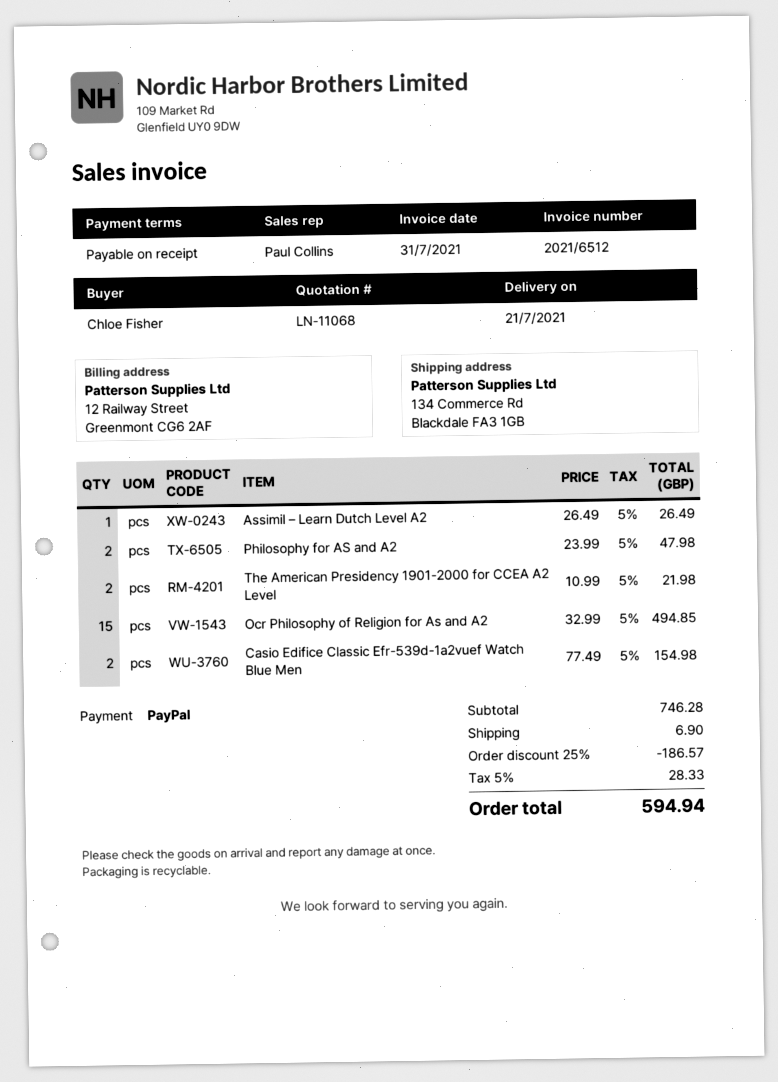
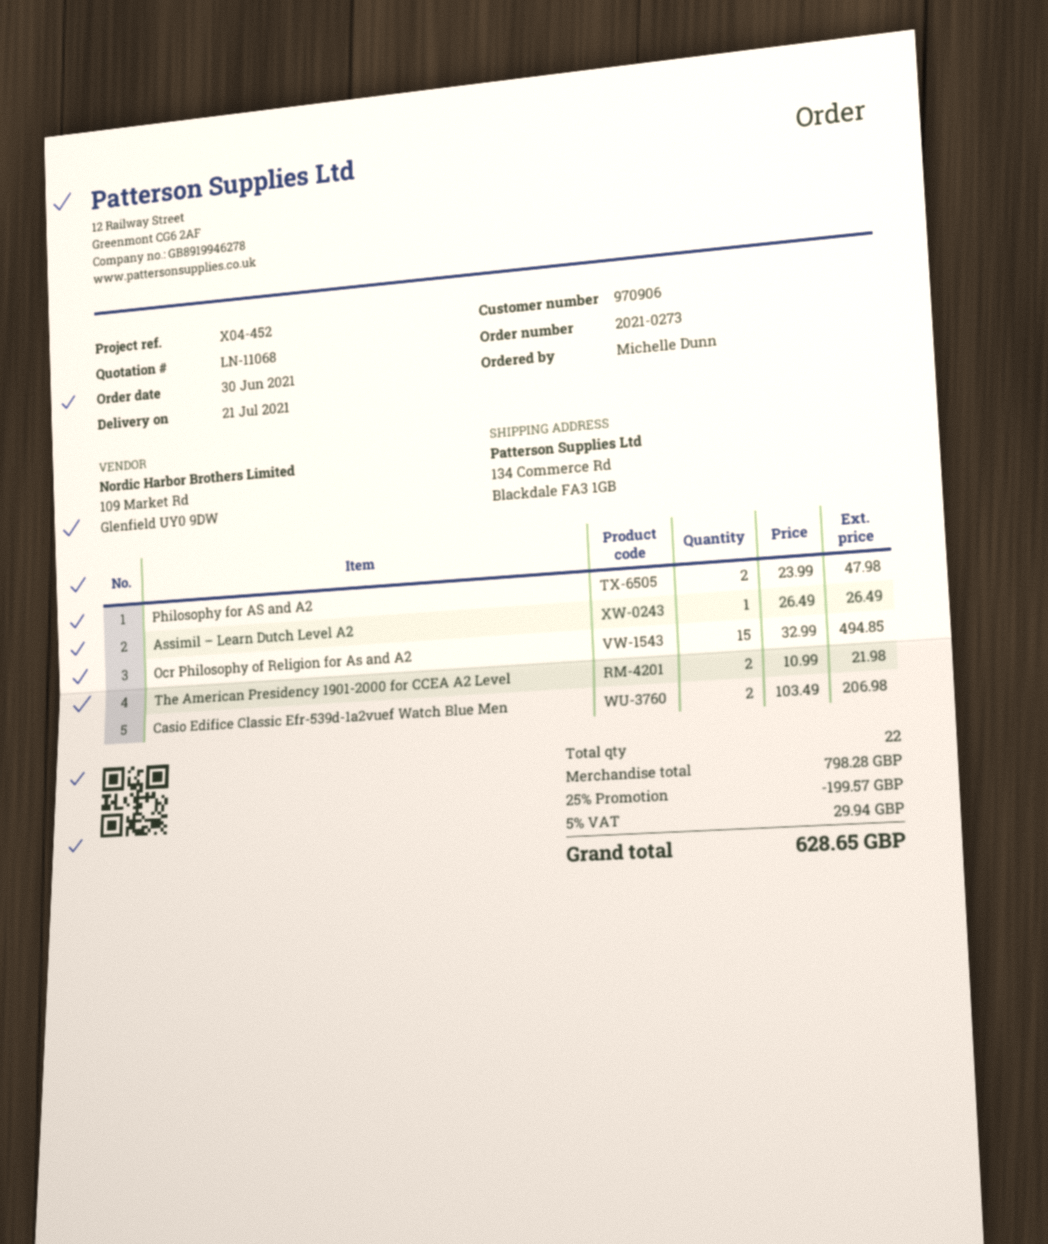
ordered by: Chloe Fisher -> Michelle Dunn
Casio Edifice Classic Efr-539d-1a2vuef Watch Blue Men: 2 x 77.49 = 154.98 -> 2 x 103.49 = 206.98
subtotal: 746.28 -> 798.28
discount: 25% = 186.57 -> 25% = 199.57
shipping: 6.90 -> none
tax: 5% = 28.33 -> 5% = 29.94
total: 594.94 -> 628.65

